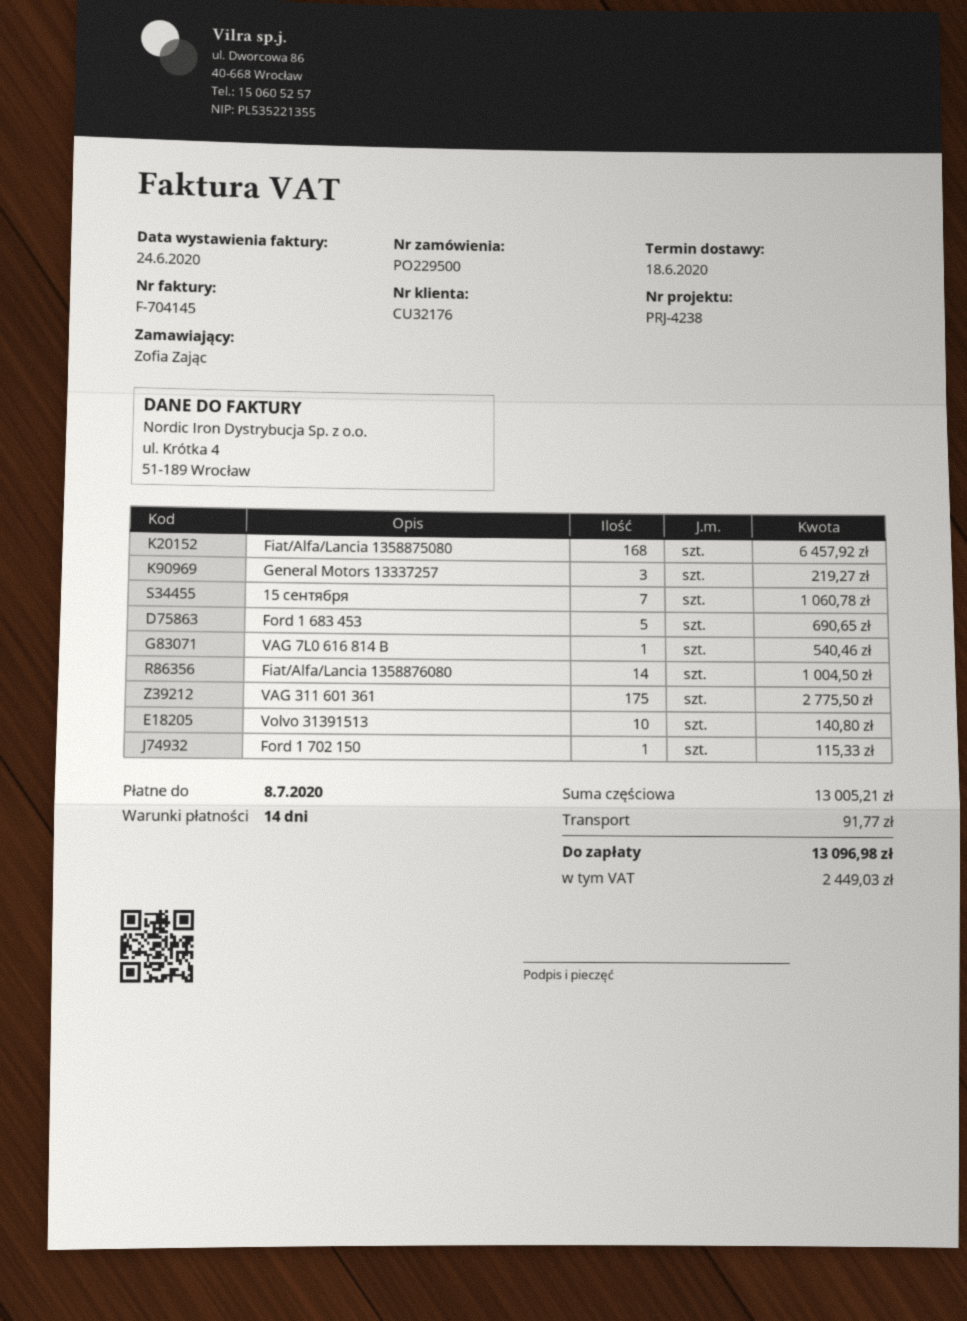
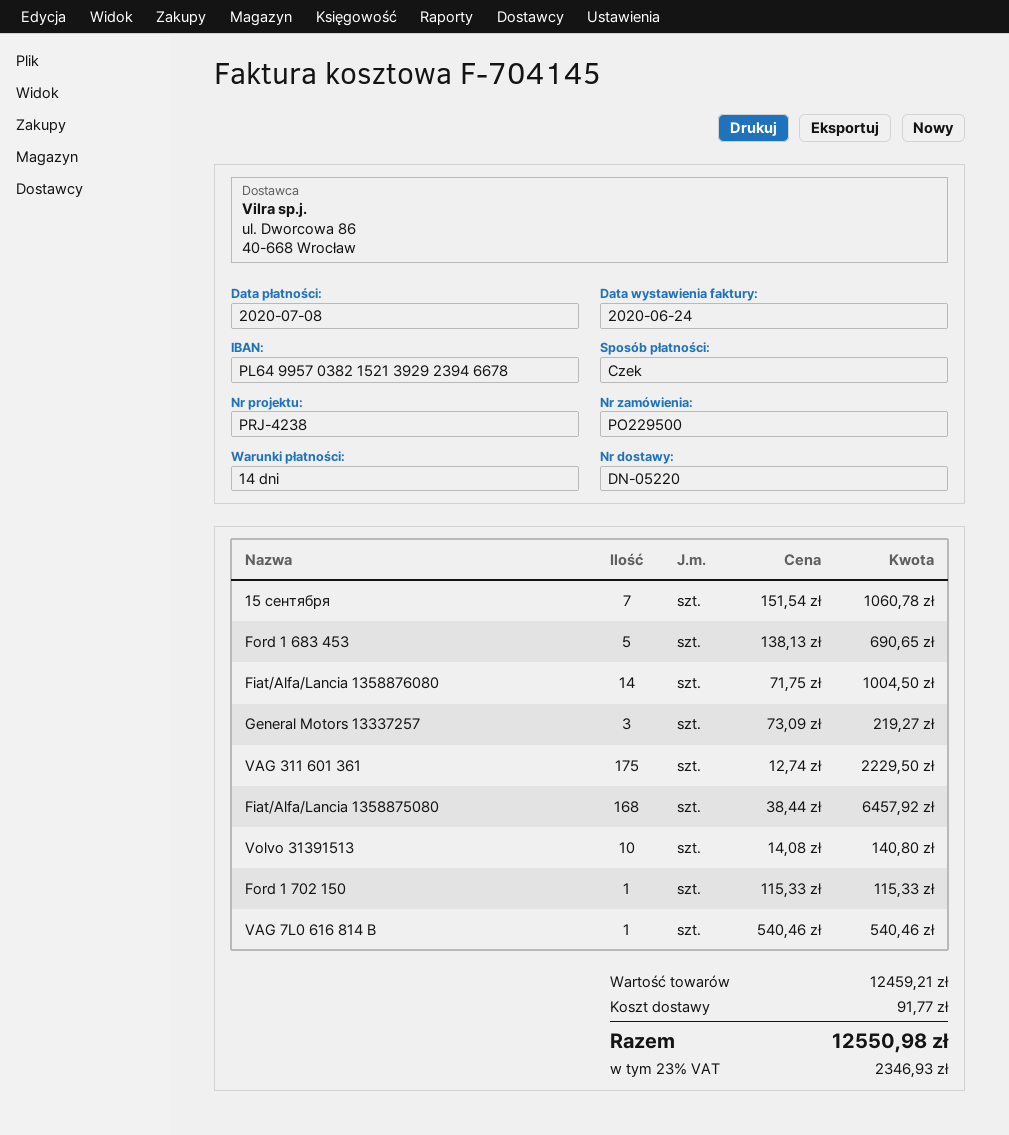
VAG 311 601 361: 175 for 2775.50 -> 175 for 2229.50
subtotal: 13005.21 -> 12459.21
tax: 2449.03 -> 2346.93
total: 13096.98 -> 12550.98

